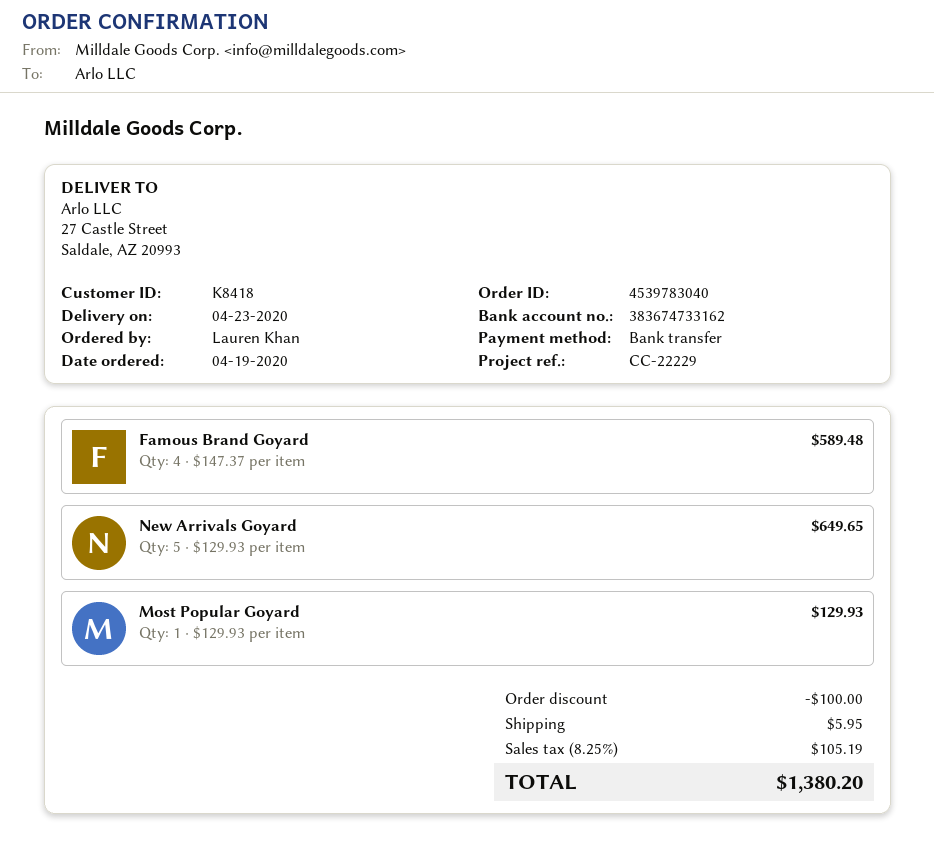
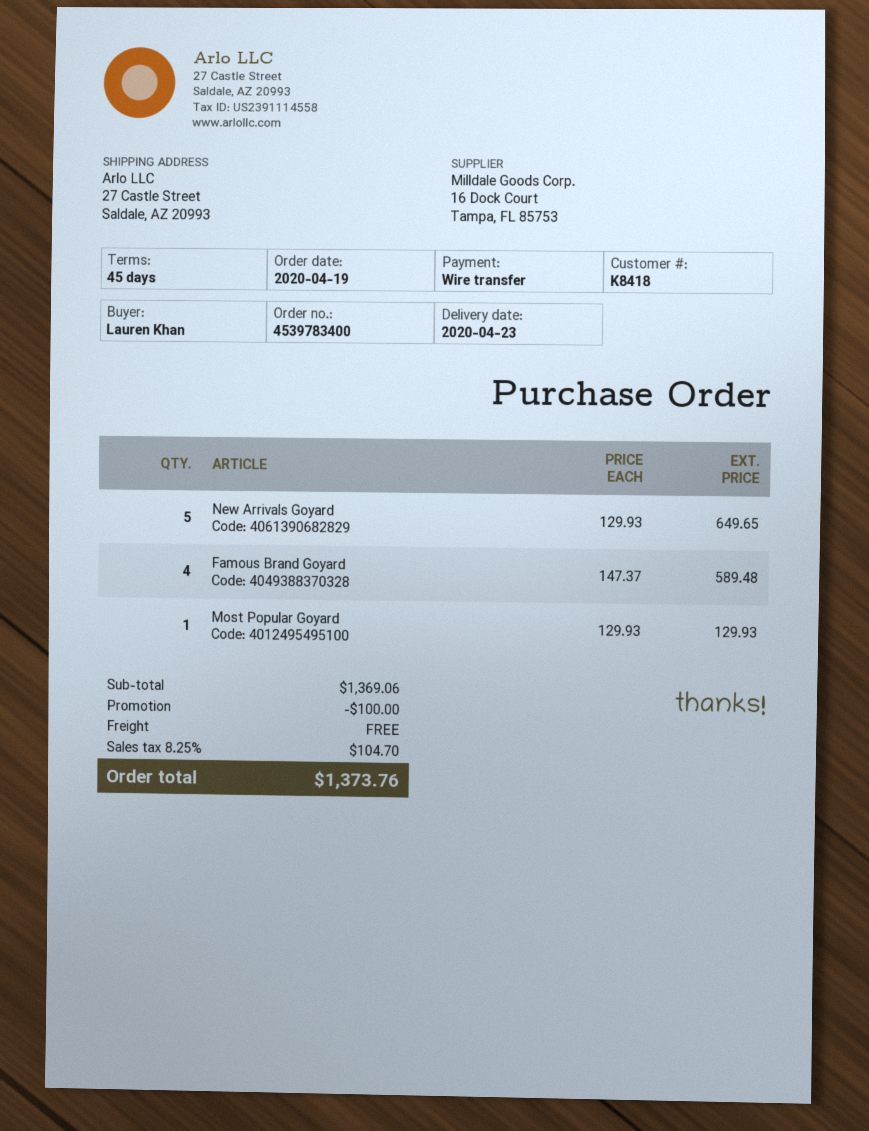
order number: 4539783040 -> 4539783400
shipping: 5.95 -> 0.00
tax: 8.25% = 105.19 -> 8.25% = 104.70
total: 1380.20 -> 1373.76

